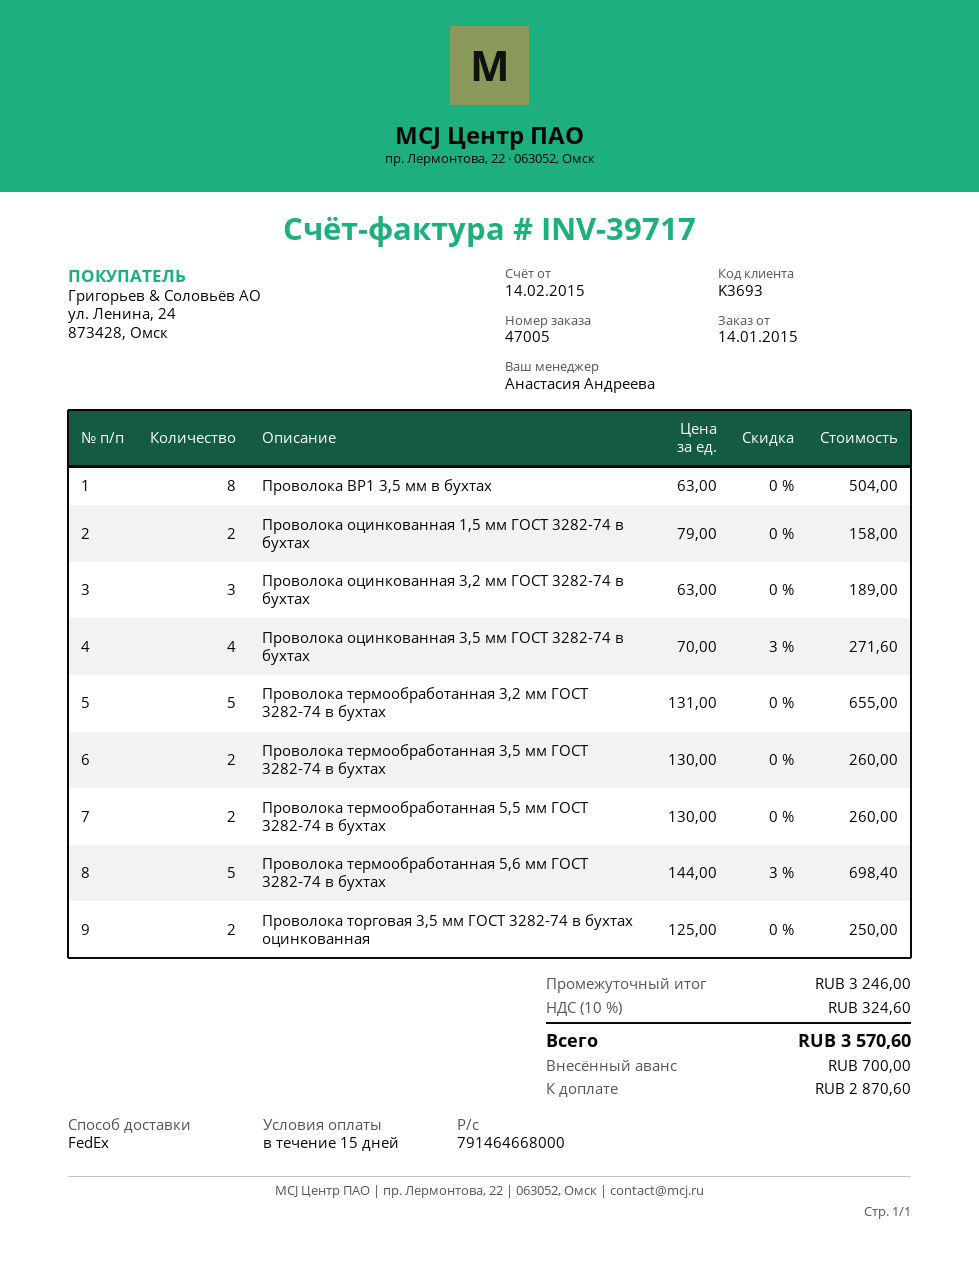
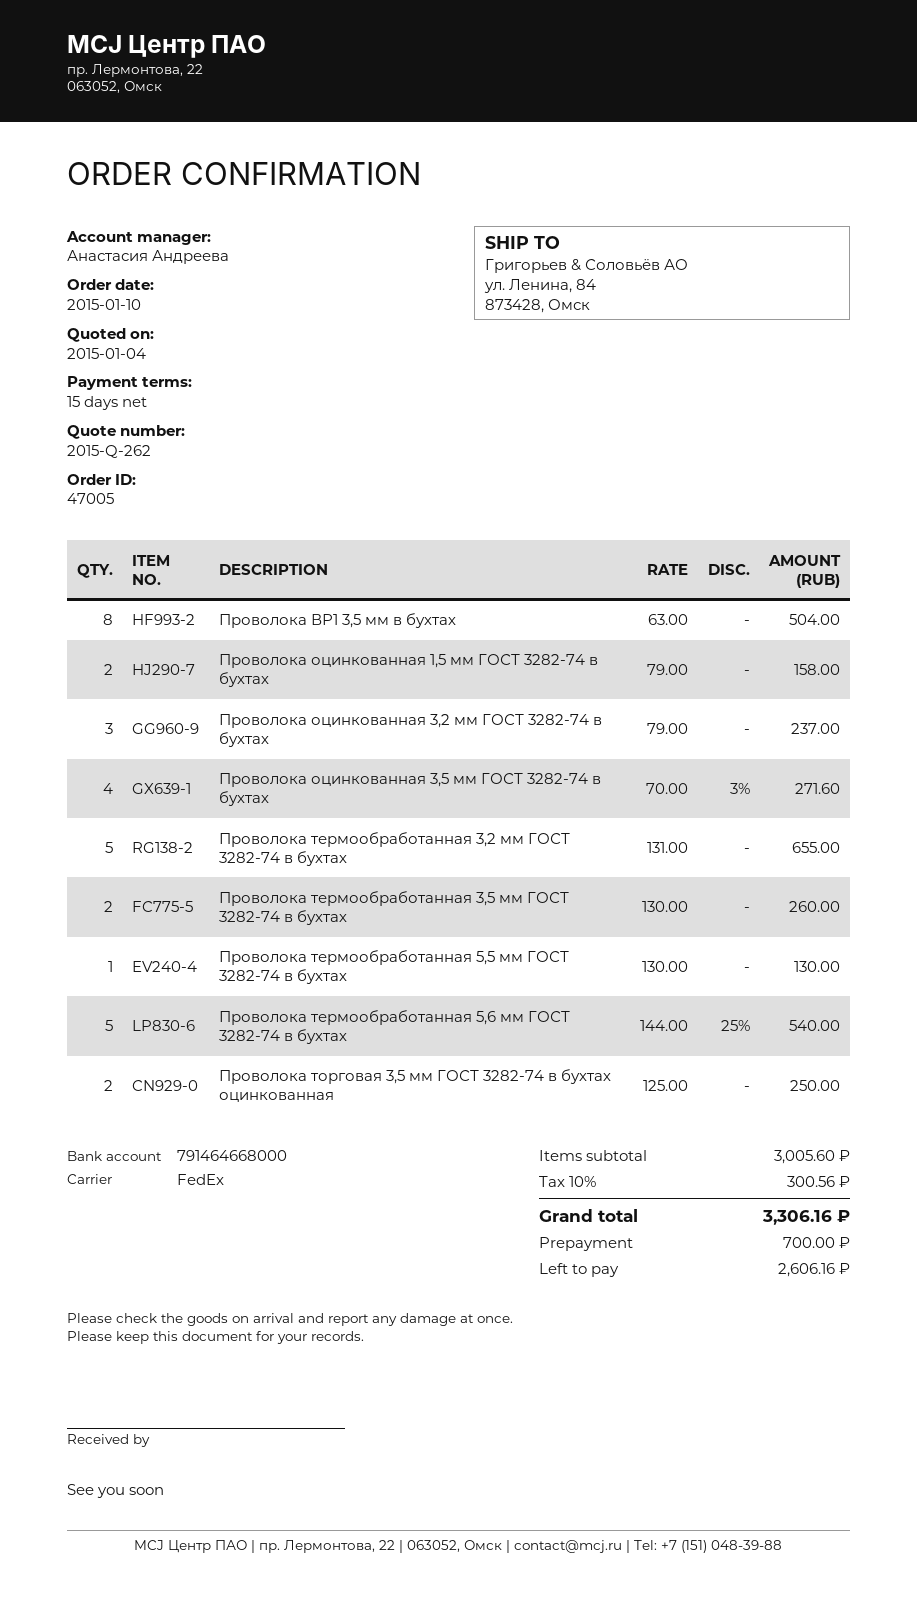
order date: 2015-01-14 -> 2015-01-10
Проволока оцинкованная 3,2 мм ГОСТ 3282-74 в бухтах: 3 x 63.00 = 189.00 -> 3 x 79.00 = 237.00
Проволока термообработанная 5,5 мм ГОСТ 3282-74 в бухтах: 2 x 130.00 = 260.00 -> 1 x 130.00 = 130.00
Проволока термообработанная 5,6 мм ГОСТ 3282-74 в бухтах: 5 x 144.00 - 3% = 698.40 -> 5 x 144.00 - 25% = 540.00
subtotal: 3246.00 -> 3005.60
tax: 10% = 324.60 -> 10% = 300.56
total: 3570.60 -> 3306.16
balance: 2870.60 -> 2606.16

